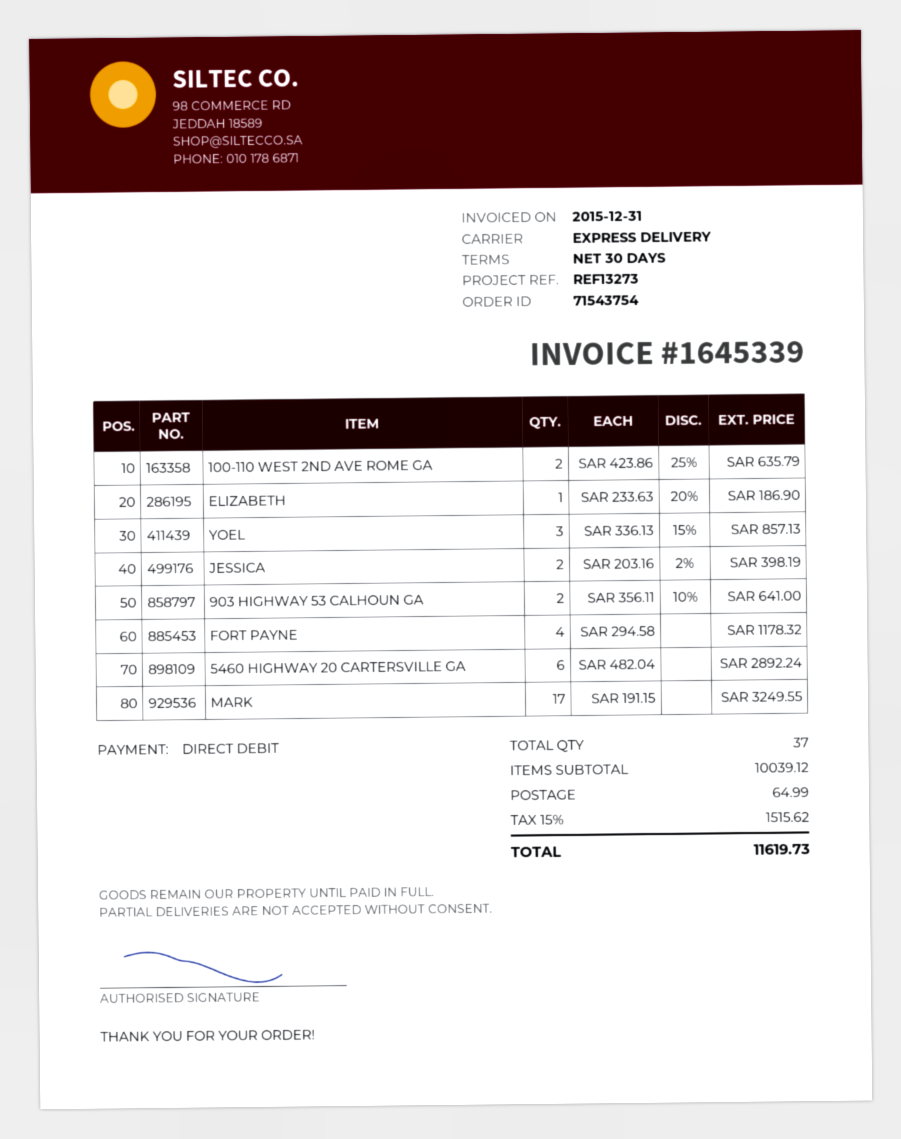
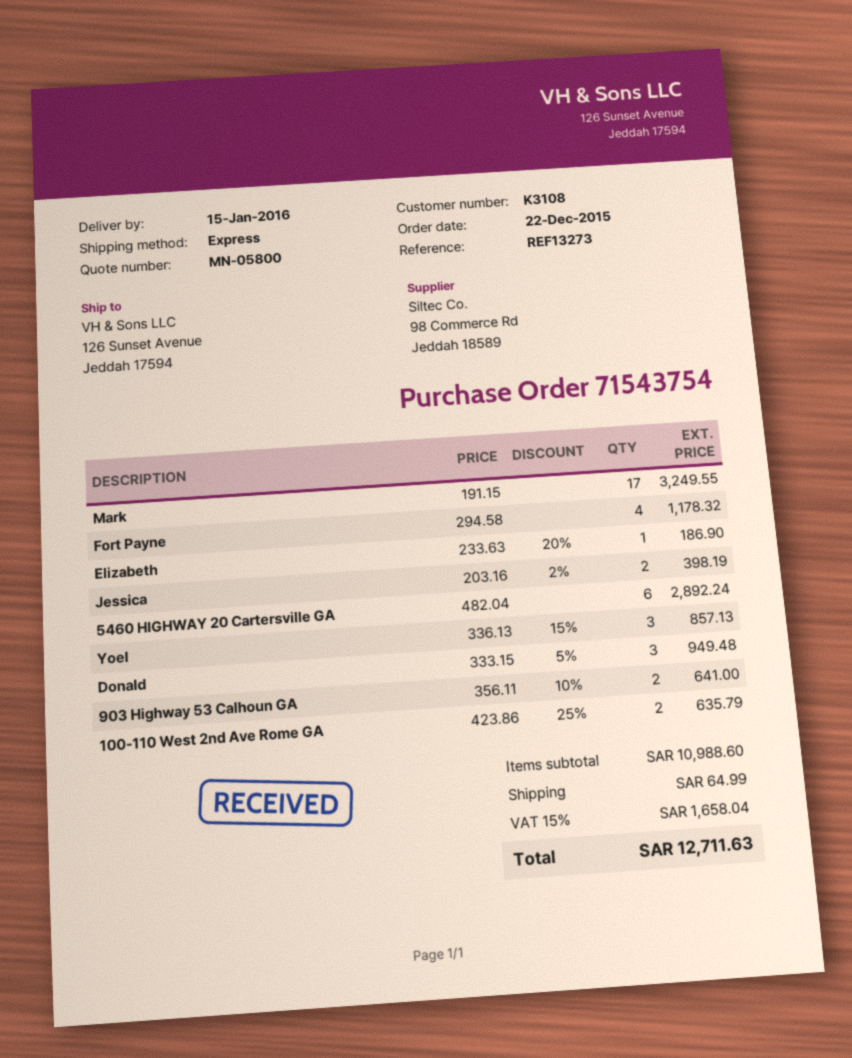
Donald: none -> 3 x 333.15 - 5% = 949.48
subtotal: 10039.12 -> 10988.60
tax: 15% = 1515.62 -> 15% = 1658.04
total: 11619.73 -> 12711.63

